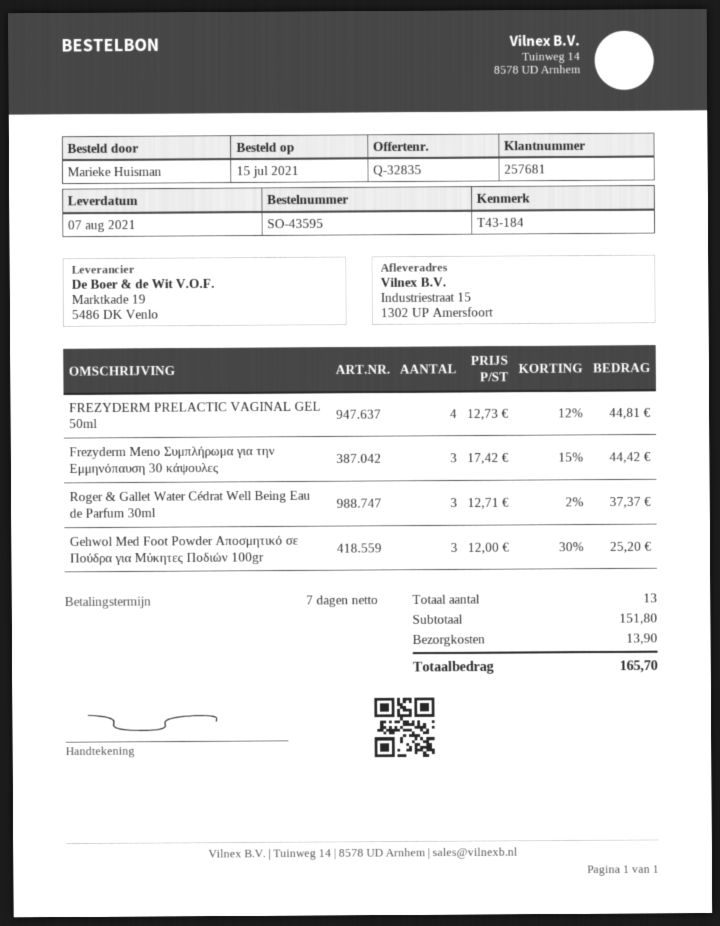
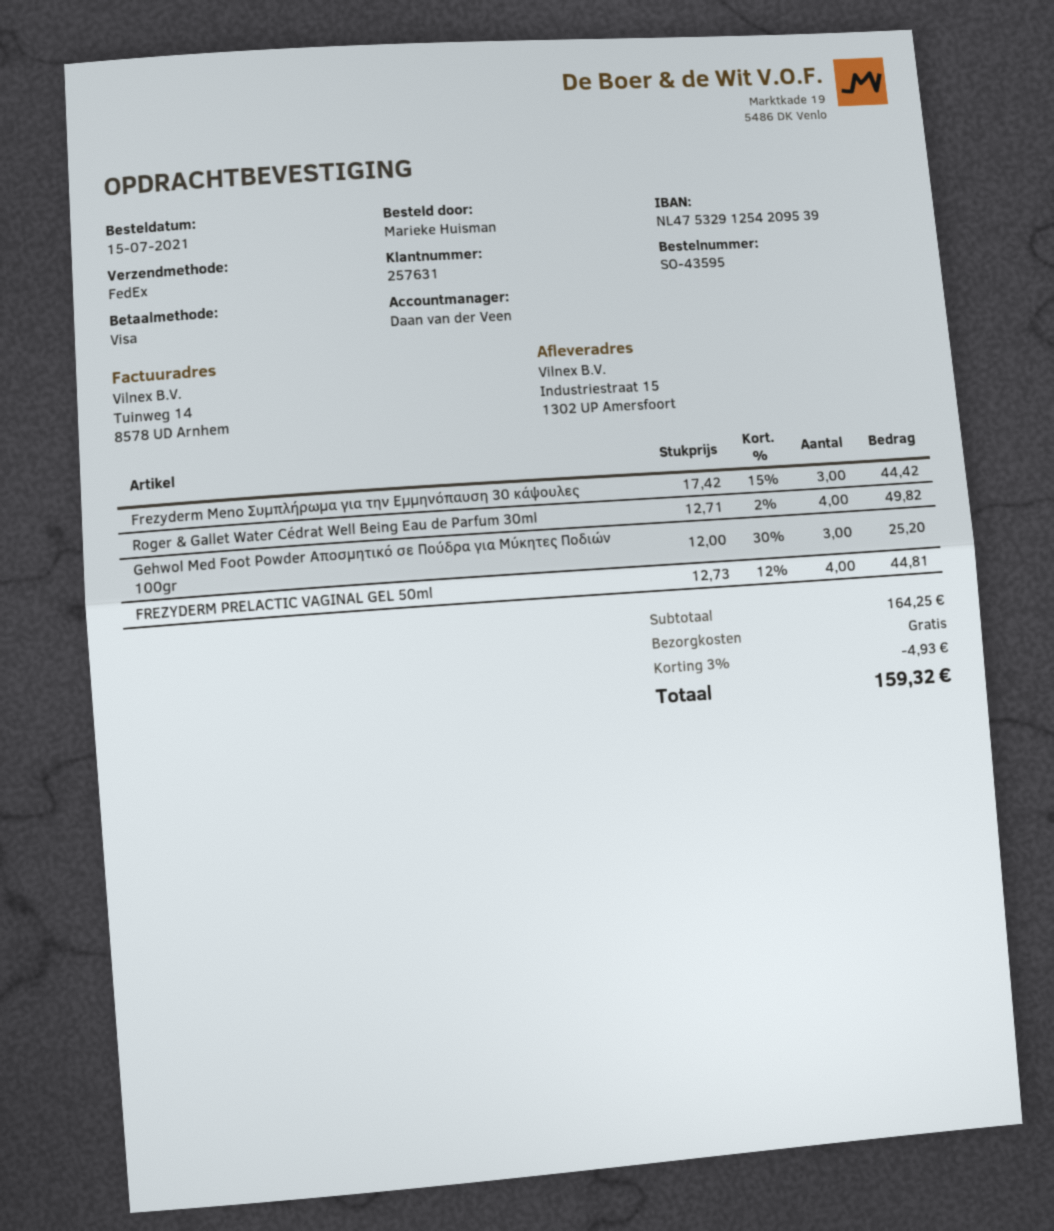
customer number: 257681 -> 257631
Roger & Gallet Water Cédrat Well Being Eau de Parfum 30ml: 3 x 12.71 - 2% = 37.37 -> 4 x 12.71 - 2% = 49.82
subtotal: 151.80 -> 164.25
discount: none -> 3% = 4.93
shipping: 13.90 -> 0.00
total: 165.70 -> 159.32

